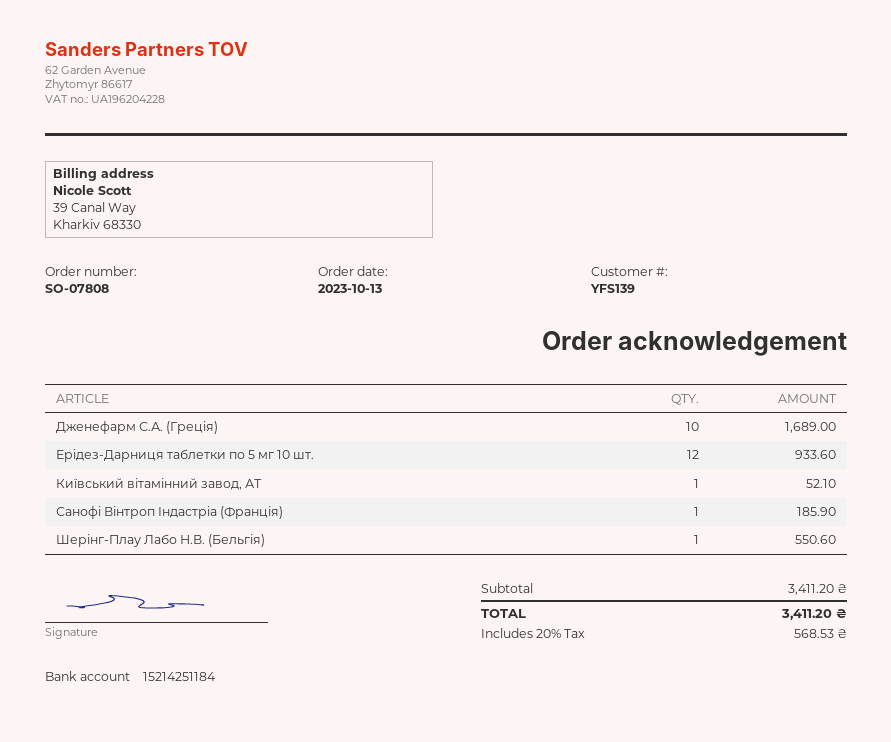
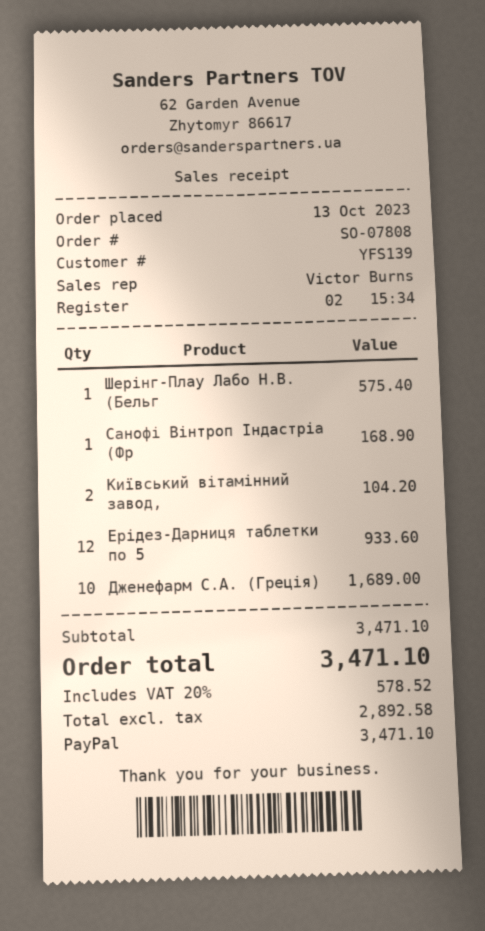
Київський вітамінний завод, АТ: 1 for 52.10 -> 2 for 104.20
Санофі Вінтроп Індастріа (Франція): 1 for 185.90 -> 1 for 168.90
Шерінг-Плау Лабо Н.В. (Бельгія): 1 for 550.60 -> 1 for 575.40
subtotal: 3411.20 -> 3471.10
tax: 20% = 568.53 -> 20% = 578.52
total: 3411.20 -> 3471.10

